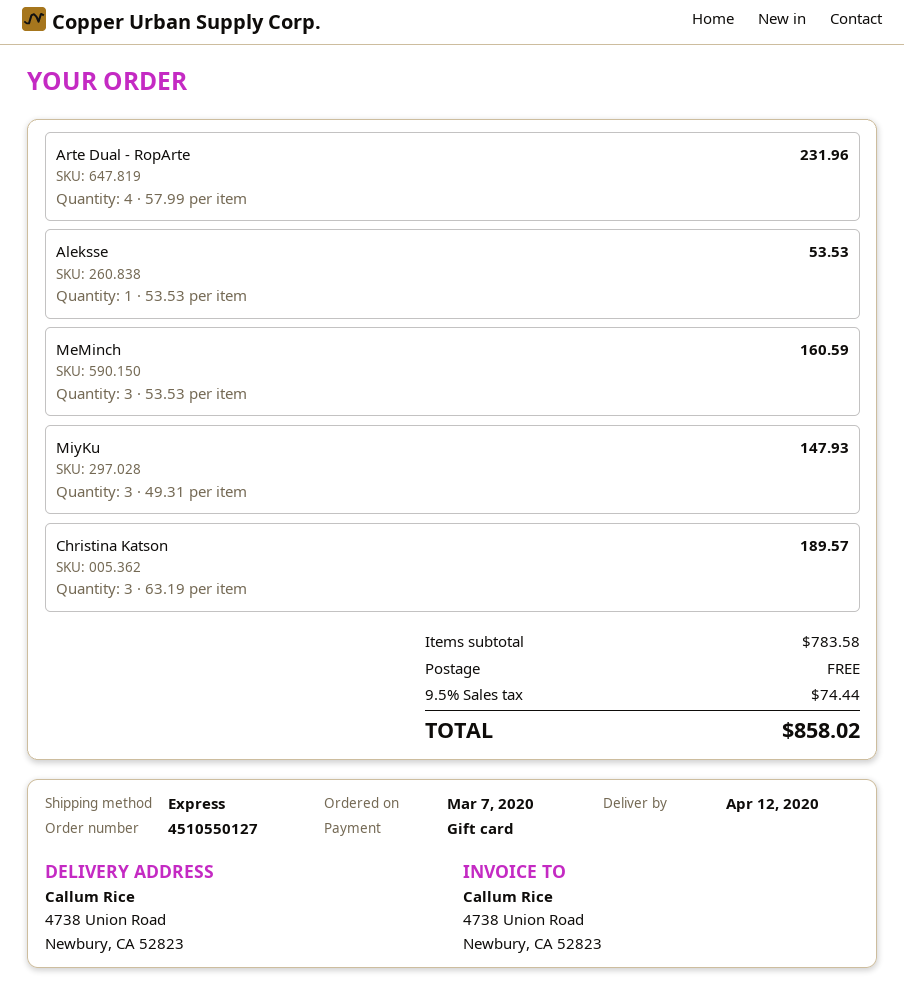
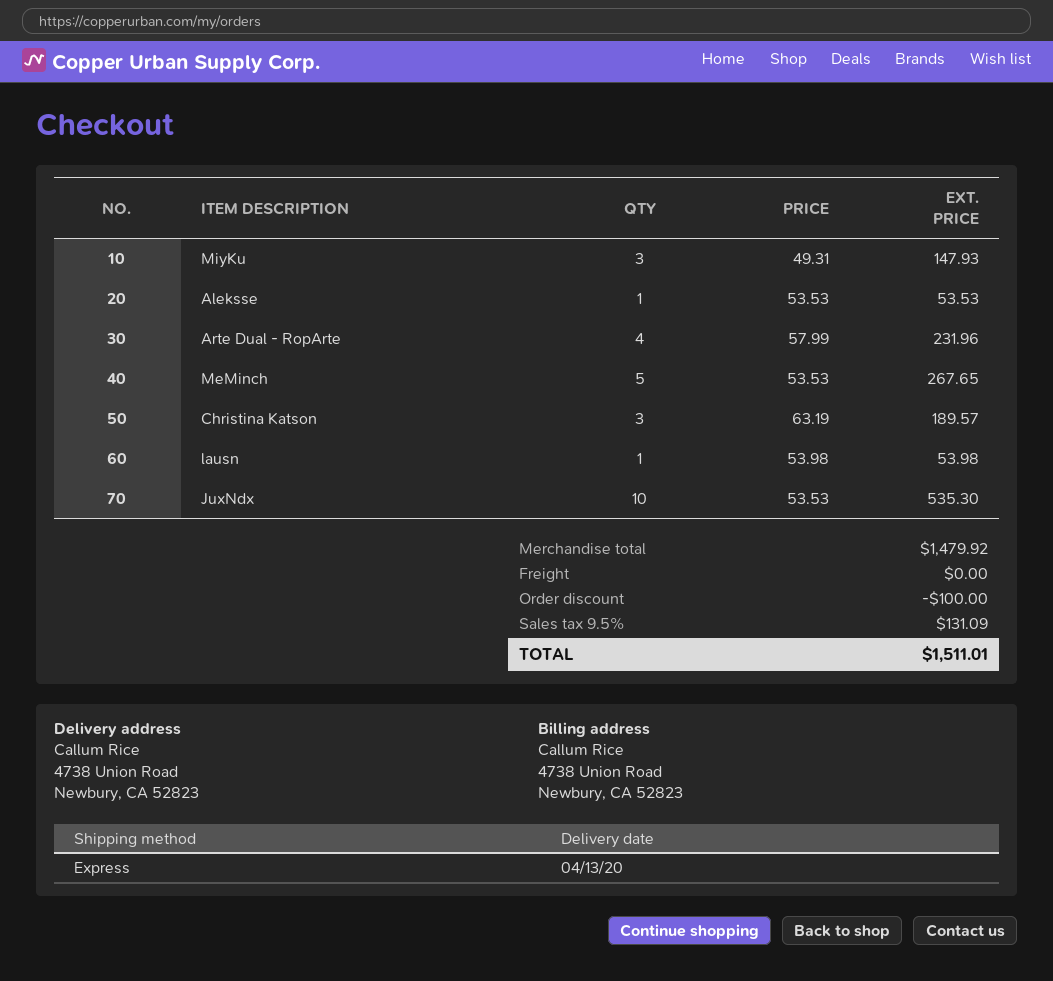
delivery date: 2020-04-12 -> 2020-04-13
MeMinch: 3 x 53.53 = 160.59 -> 5 x 53.53 = 267.65
lausn: none -> 1 x 53.98 = 53.98
JuxNdx: none -> 10 x 53.53 = 535.30
subtotal: 783.58 -> 1479.92
discount: none -> 100.00
tax: 9.5% = 74.44 -> 9.5% = 131.09
total: 858.02 -> 1511.01

